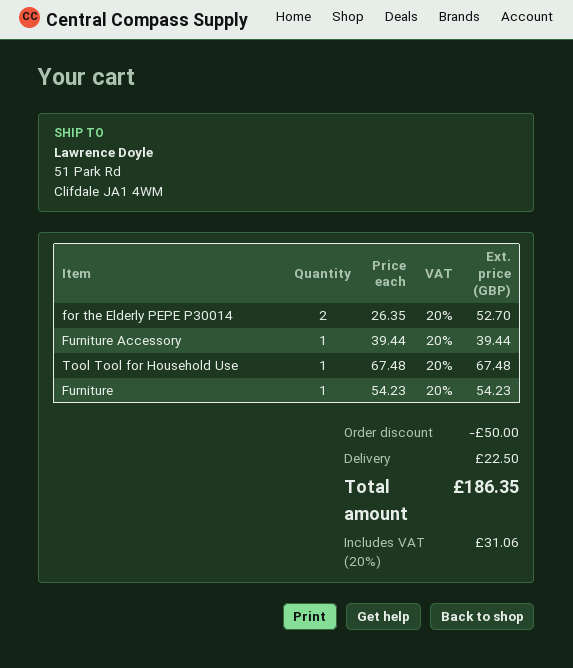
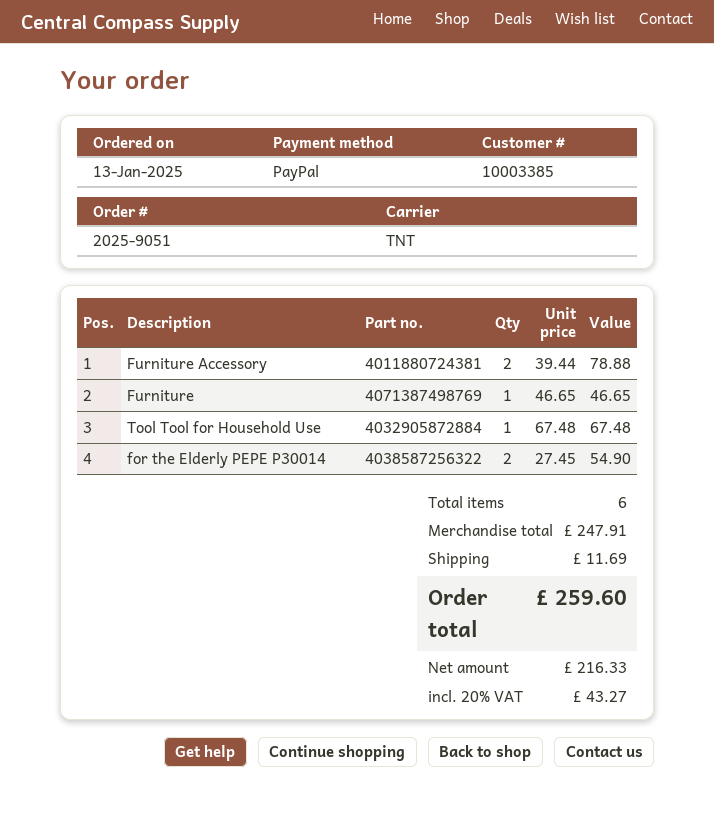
for the Elderly PEPE P30014: 2 x 26.35 = 52.70 -> 2 x 27.45 = 54.90
Furniture Accessory: 1 x 39.44 = 39.44 -> 2 x 39.44 = 78.88
Furniture: 1 x 54.23 = 54.23 -> 1 x 46.65 = 46.65
discount: 50.00 -> none
shipping: 22.50 -> 11.69
tax: 20% = 31.06 -> 20% = 43.27
total: 186.35 -> 259.60

